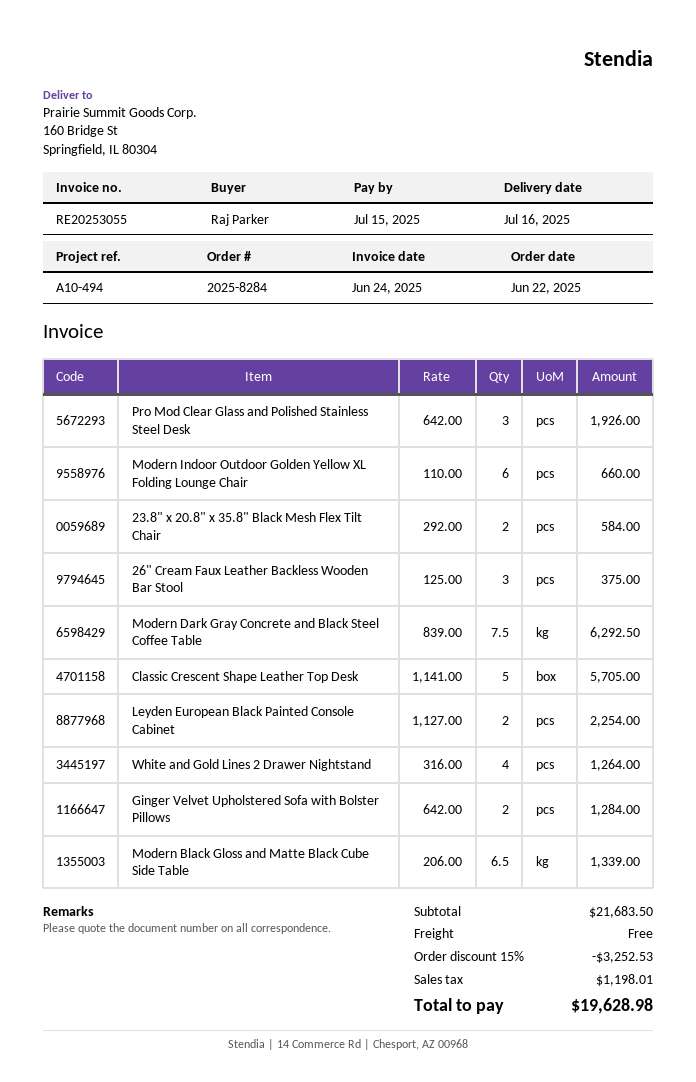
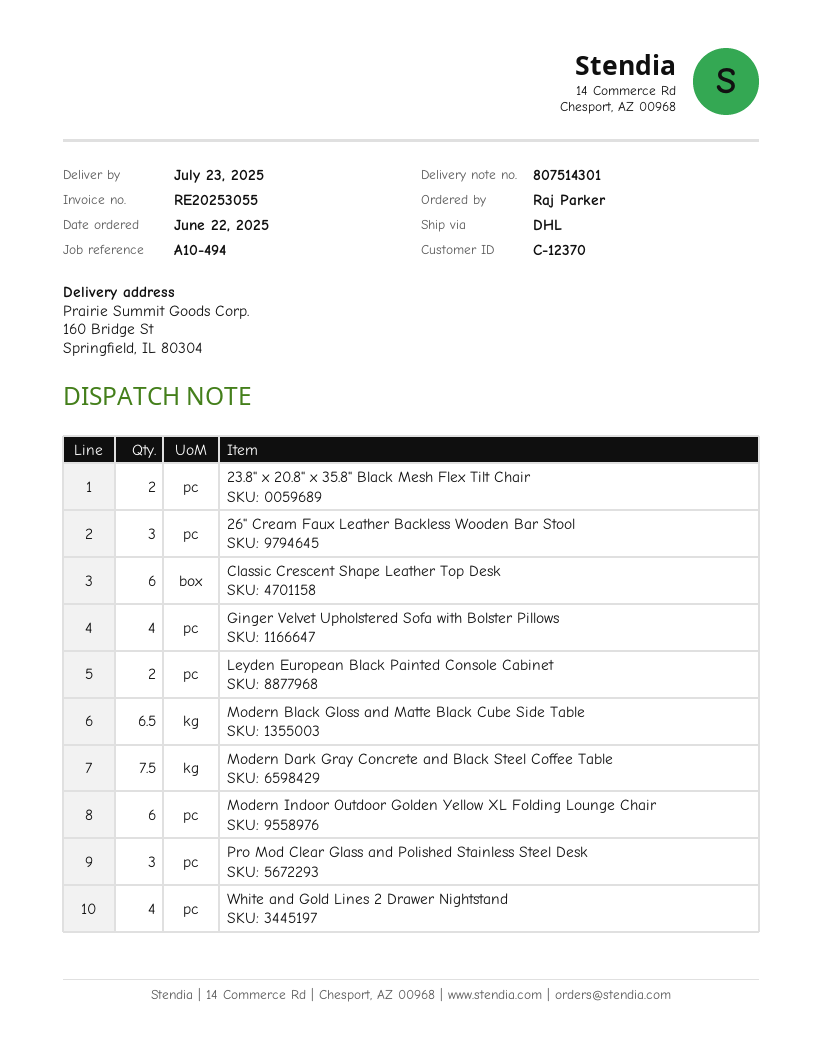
delivery date: 2025-07-16 -> 2025-07-23
Classic Crescent Shape Leather Top Desk: 5 -> 6
Ginger Velvet Upholstered Sofa with Bolster Pillows: 2 -> 4

